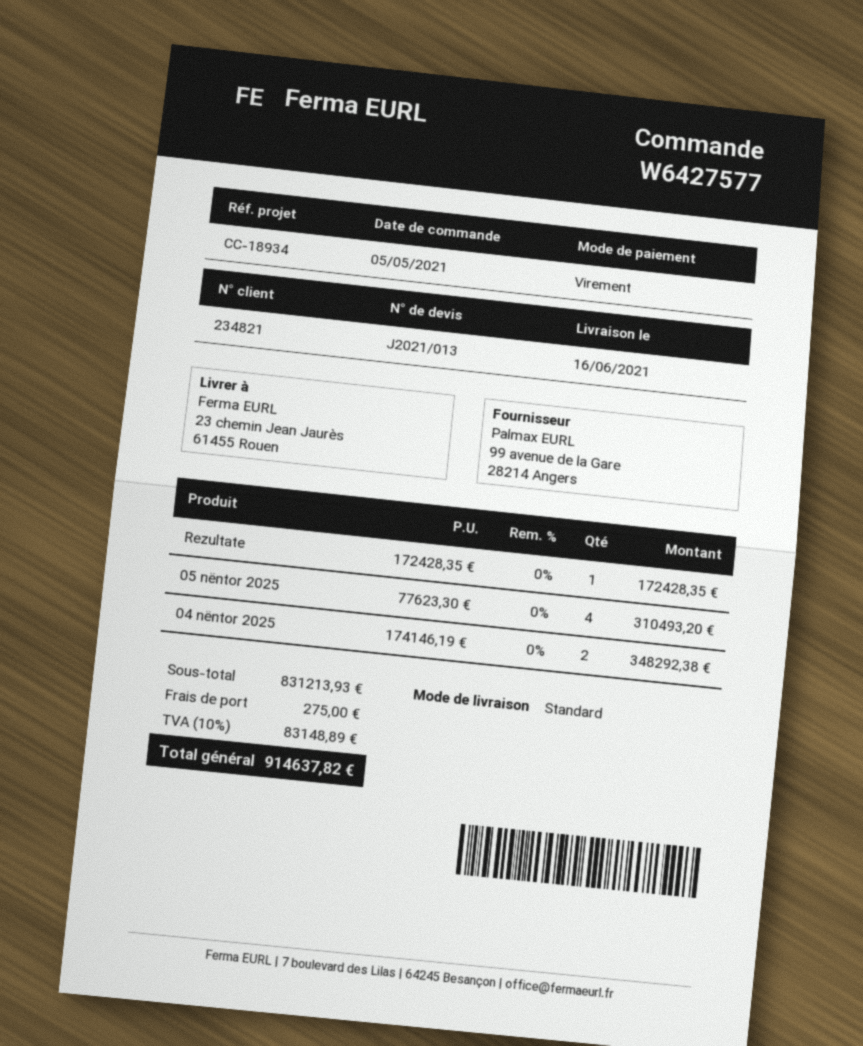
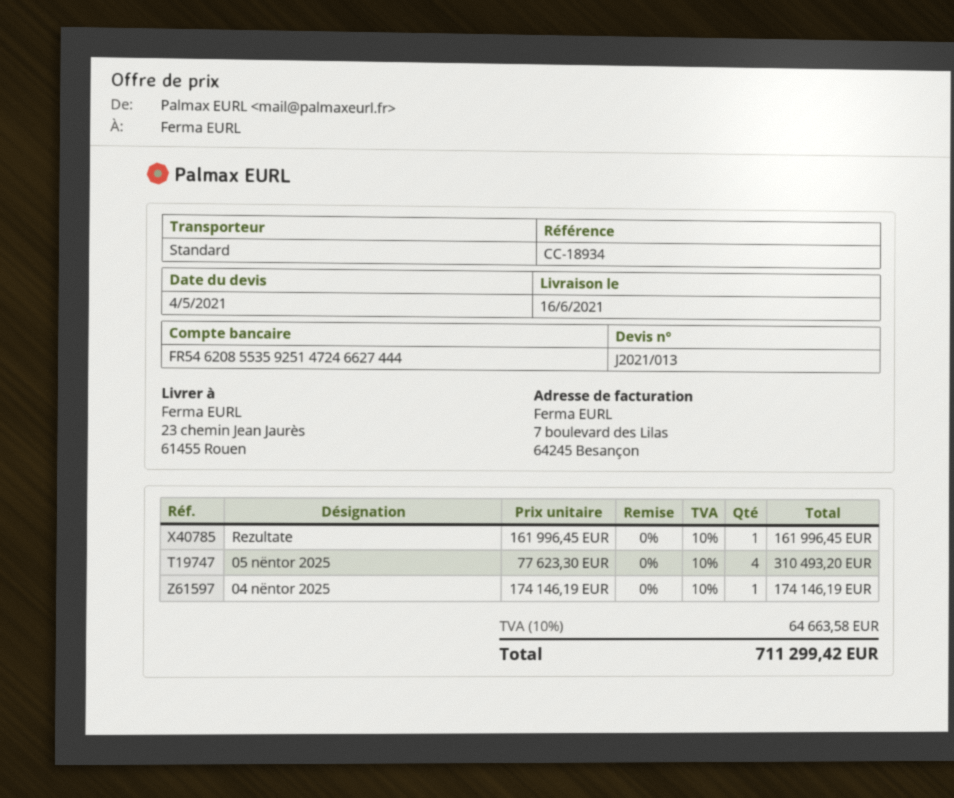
Rezultate: 1 x 172428.35 = 172428.35 -> 1 x 161996.45 = 161996.45
04 nëntor 2025: 2 x 174146.19 = 348292.38 -> 1 x 174146.19 = 174146.19
shipping: 275.00 -> none
tax: 10% = 83148.89 -> 10% = 64663.58
total: 914637.82 -> 711299.42

